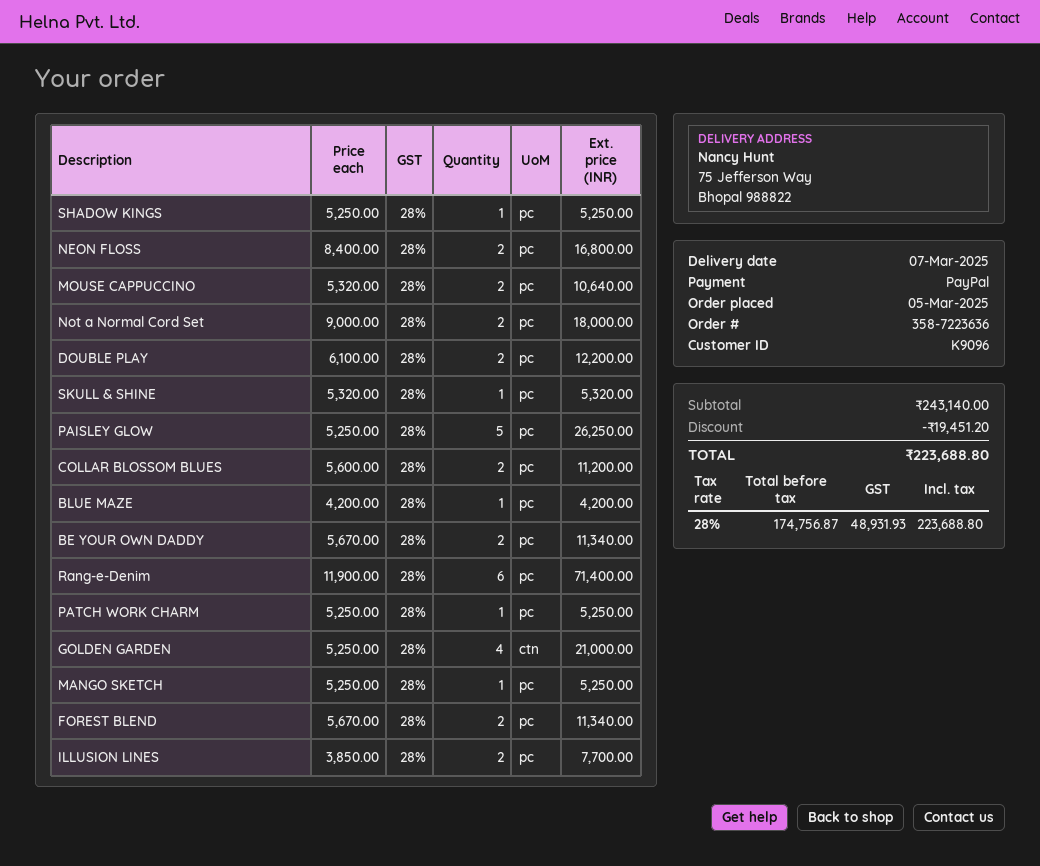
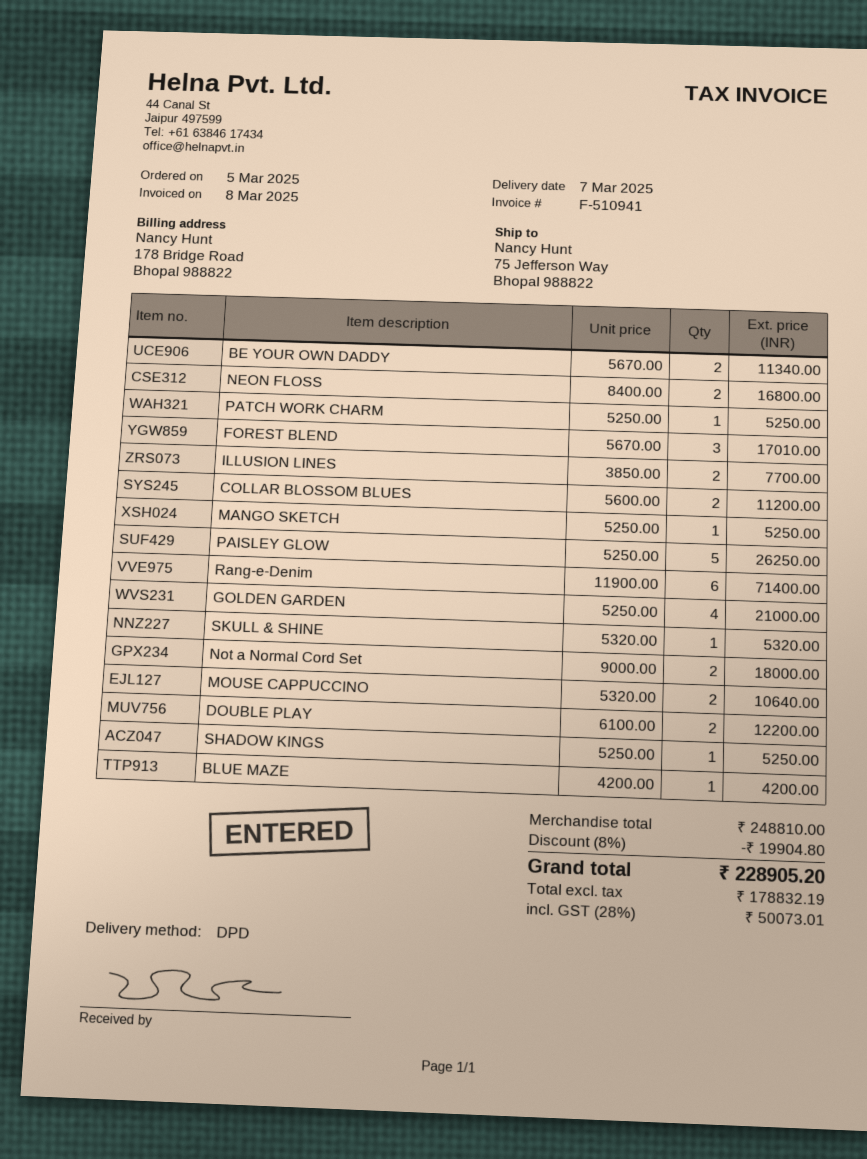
FOREST BLEND: 2 x 5670.00 = 11340.00 -> 3 x 5670.00 = 17010.00
subtotal: 243140.00 -> 248810.00
discount: 19451.20 -> 19904.80
net: 174756.87 -> 178832.19
tax: 28% = 48931.93 -> 28% = 50073.01
total: 223688.80 -> 228905.20

